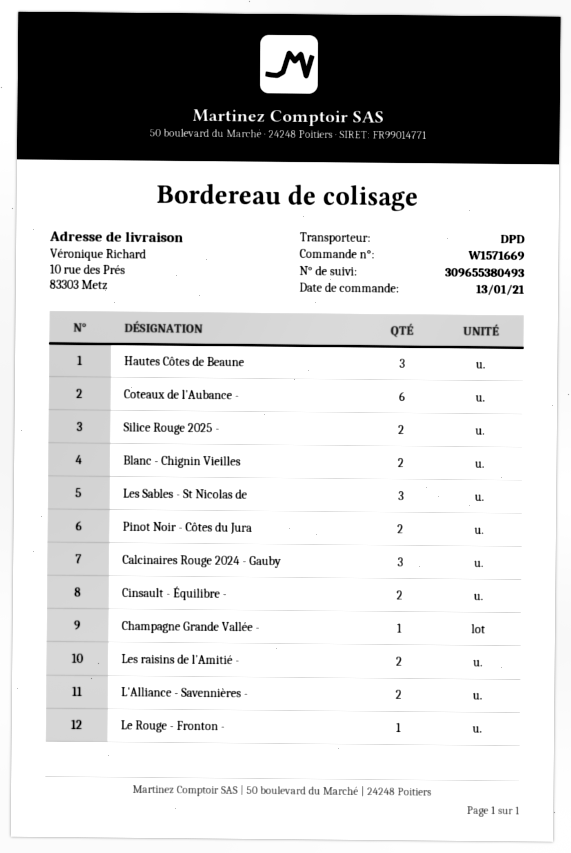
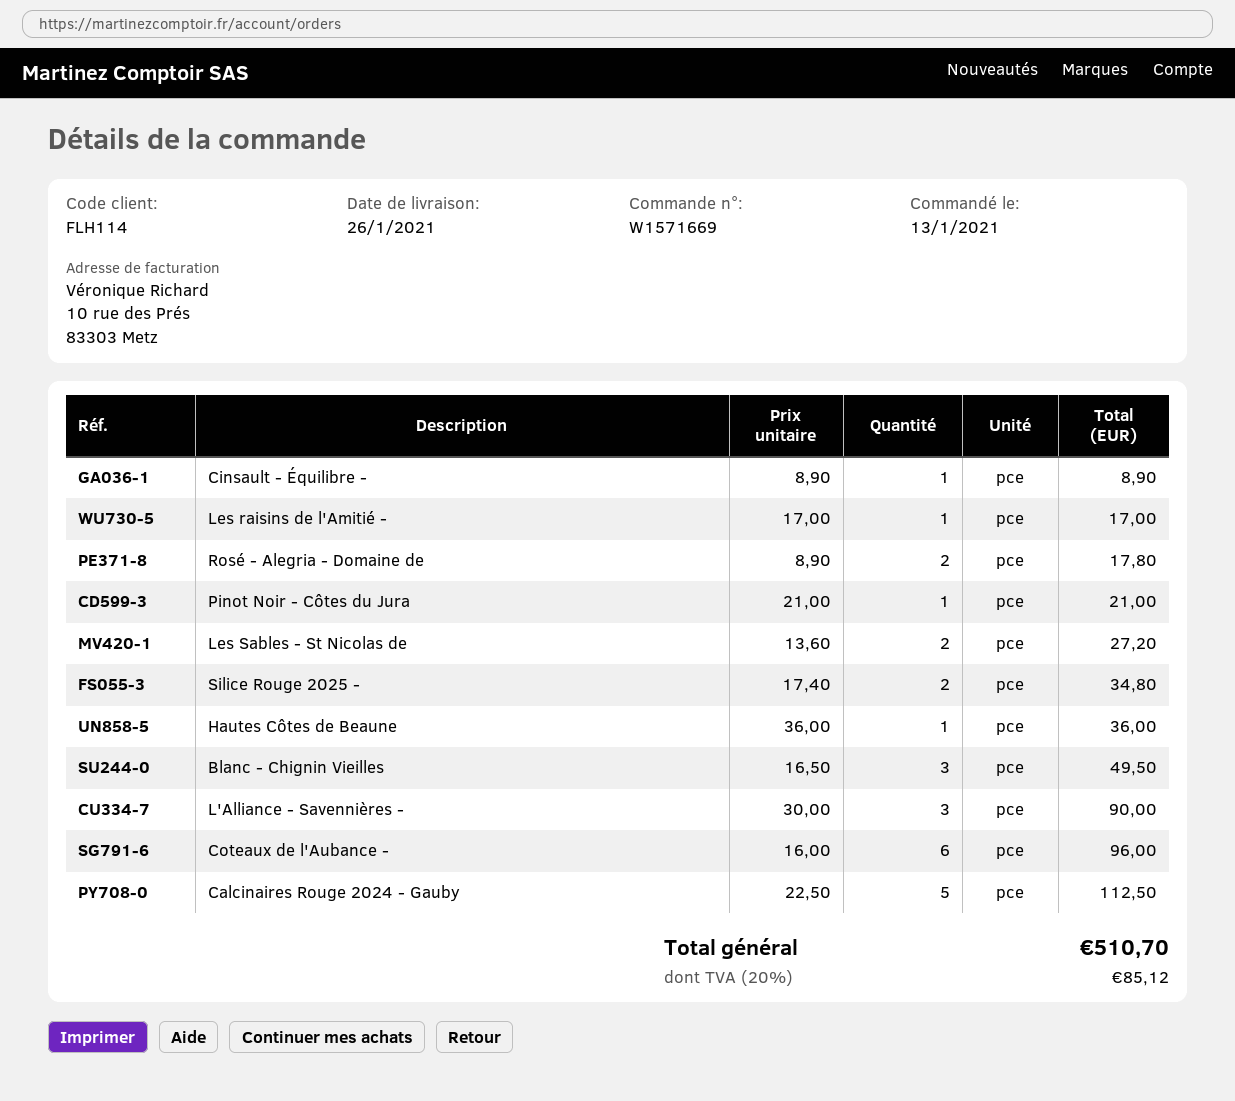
Hautes Côtes de Beaune: 3 -> 1
Blanc - Chignin Vieilles: 2 -> 3
Les Sables - St Nicolas de: 3 -> 2
Pinot Noir - Côtes du Jura: 2 -> 1
Calcinaires Rouge 2024 - Gauby: 3 -> 5
Cinsault - Équilibre -: 2 -> 1
Champagne Grande Vallée -: 1 -> none
Les raisins de l'Amitié -: 2 -> 1
L'Alliance - Savennières -: 2 -> 3
Le Rouge - Fronton -: 1 -> none
Rosé - Alegria - Domaine de: none -> 2

